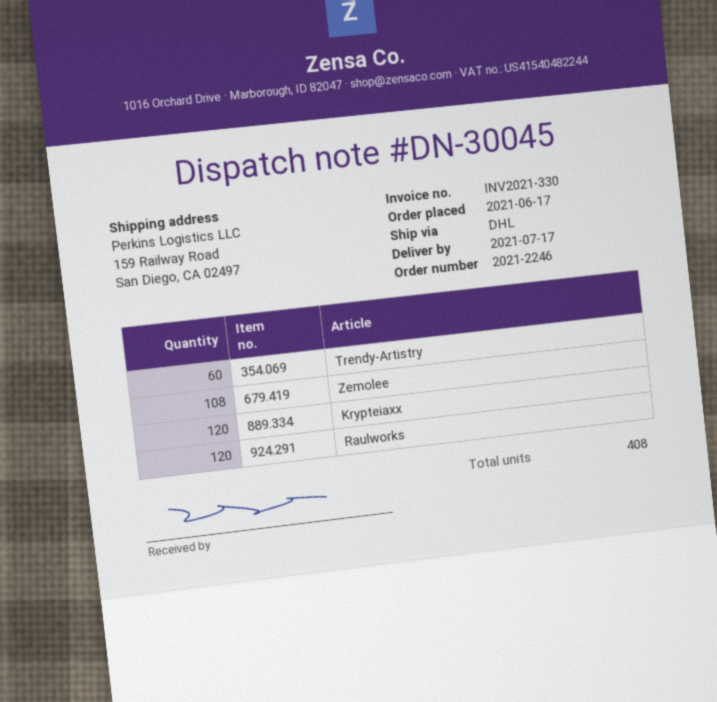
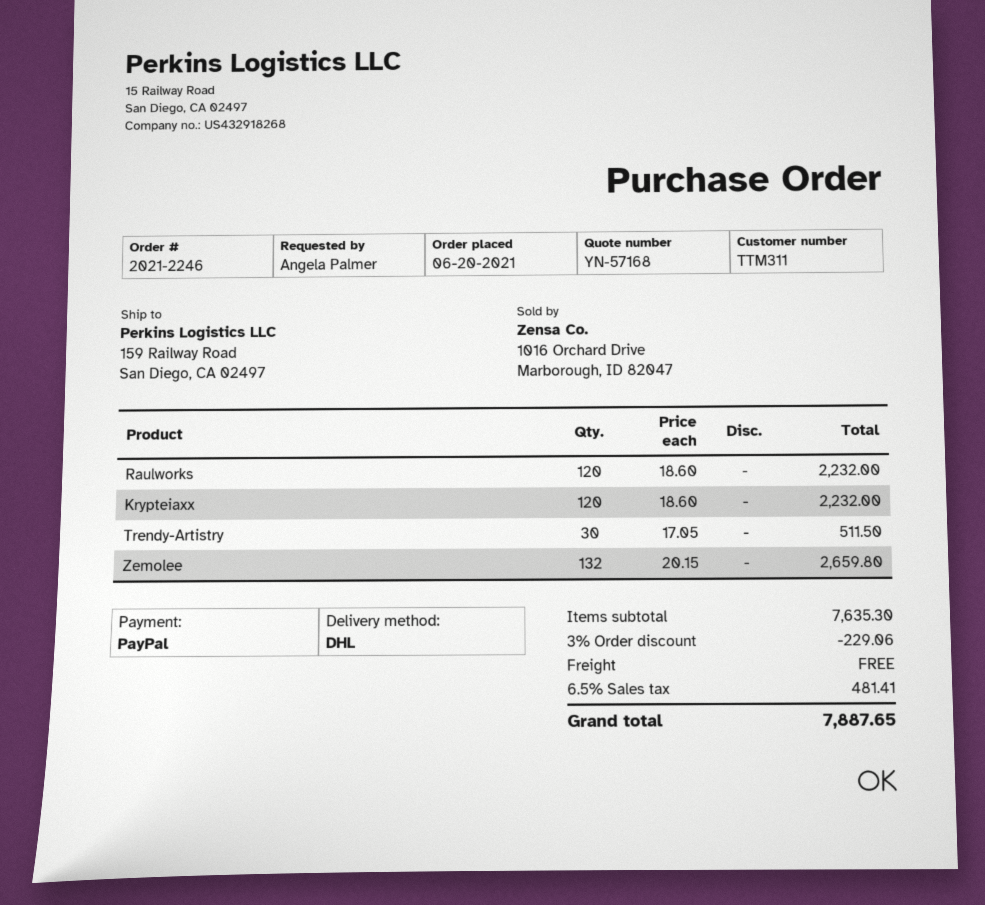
order date: 2021-06-17 -> 2021-06-20
Trendy-Artistry: 60 -> 30
Zemolee: 108 -> 132

